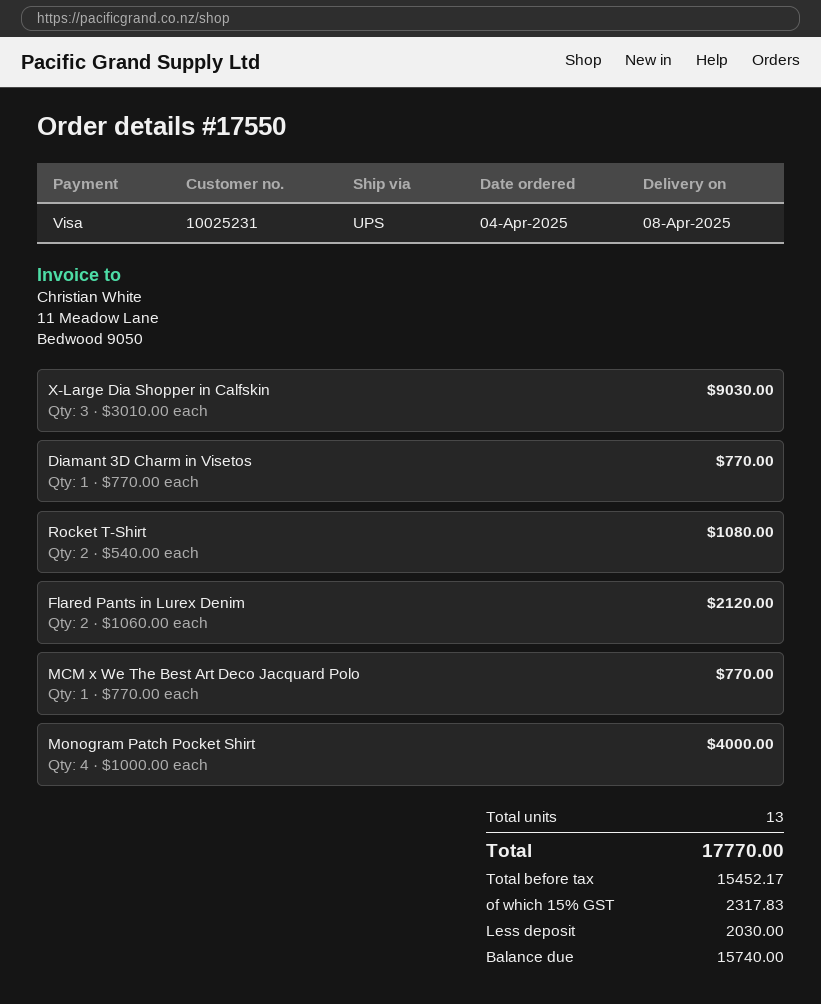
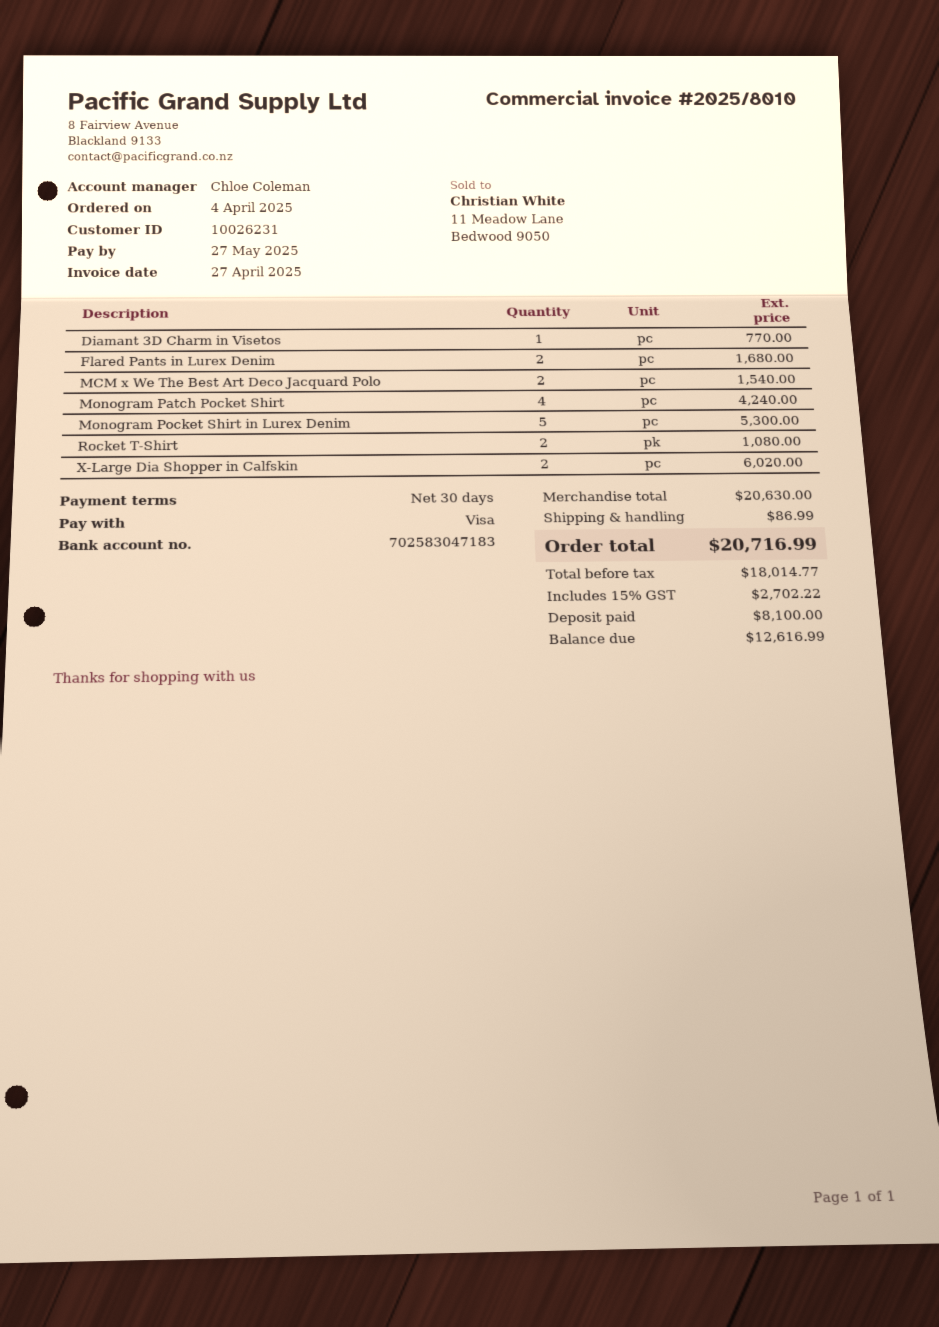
customer number: 10025231 -> 10026231
X-Large Dia Shopper in Calfskin: 3 for 9030.00 -> 2 for 6020.00
Flared Pants in Lurex Denim: 2 for 2120.00 -> 2 for 1680.00
MCM x We The Best Art Deco Jacquard Polo: 1 for 770.00 -> 2 for 1540.00
Monogram Patch Pocket Shirt: 4 for 4000.00 -> 4 for 4240.00
Monogram Pocket Shirt in Lurex Denim: none -> 5 for 5300.00
shipping: none -> 86.99
net: 15452.17 -> 18014.77
tax: 15% = 2317.83 -> 15% = 2702.22
total: 17770.00 -> 20716.99
deposit: 2030.00 -> 8100.00
balance: 15740.00 -> 12616.99

